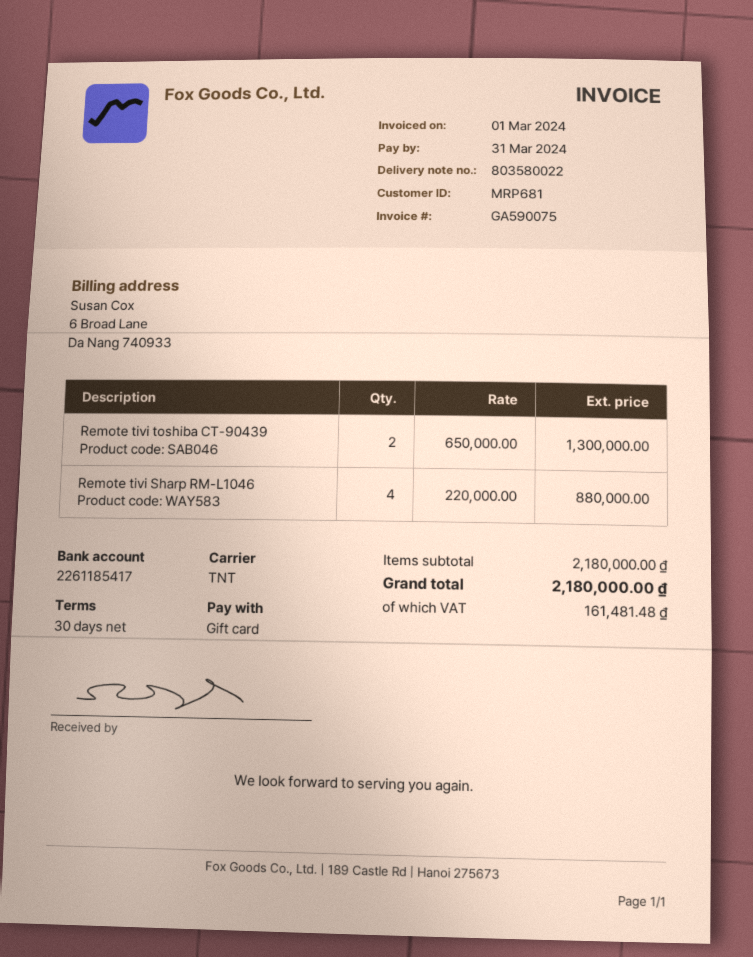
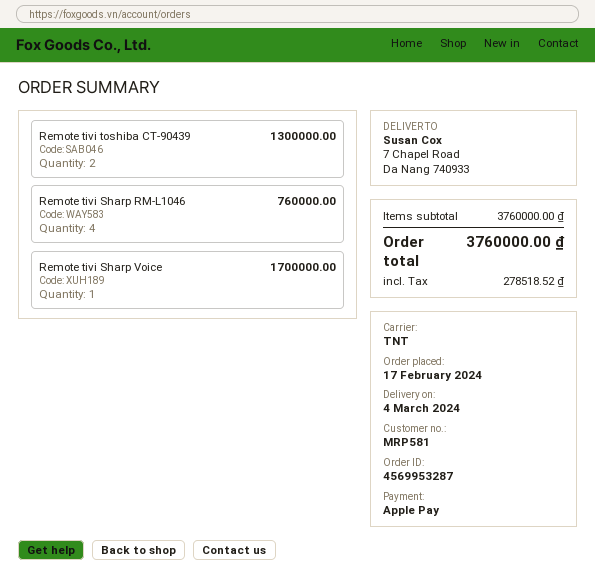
customer number: MRP681 -> MRP581
payment method: gift card -> Apple Pay
Remote tivi Sharp RM-L1046: 4 for 880000.00 -> 4 for 760000.00
Remote tivi Sharp Voice: none -> 1 for 1700000.00
subtotal: 2180000.00 -> 3760000.00
tax: 161481.48 -> 278518.52
total: 2180000.00 -> 3760000.00

